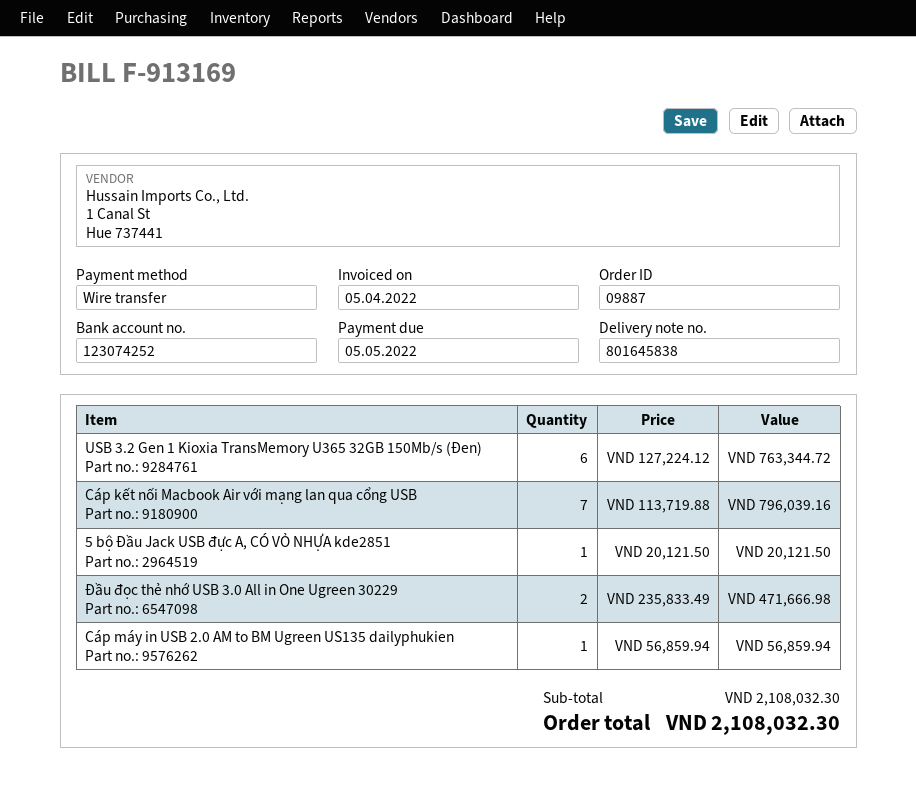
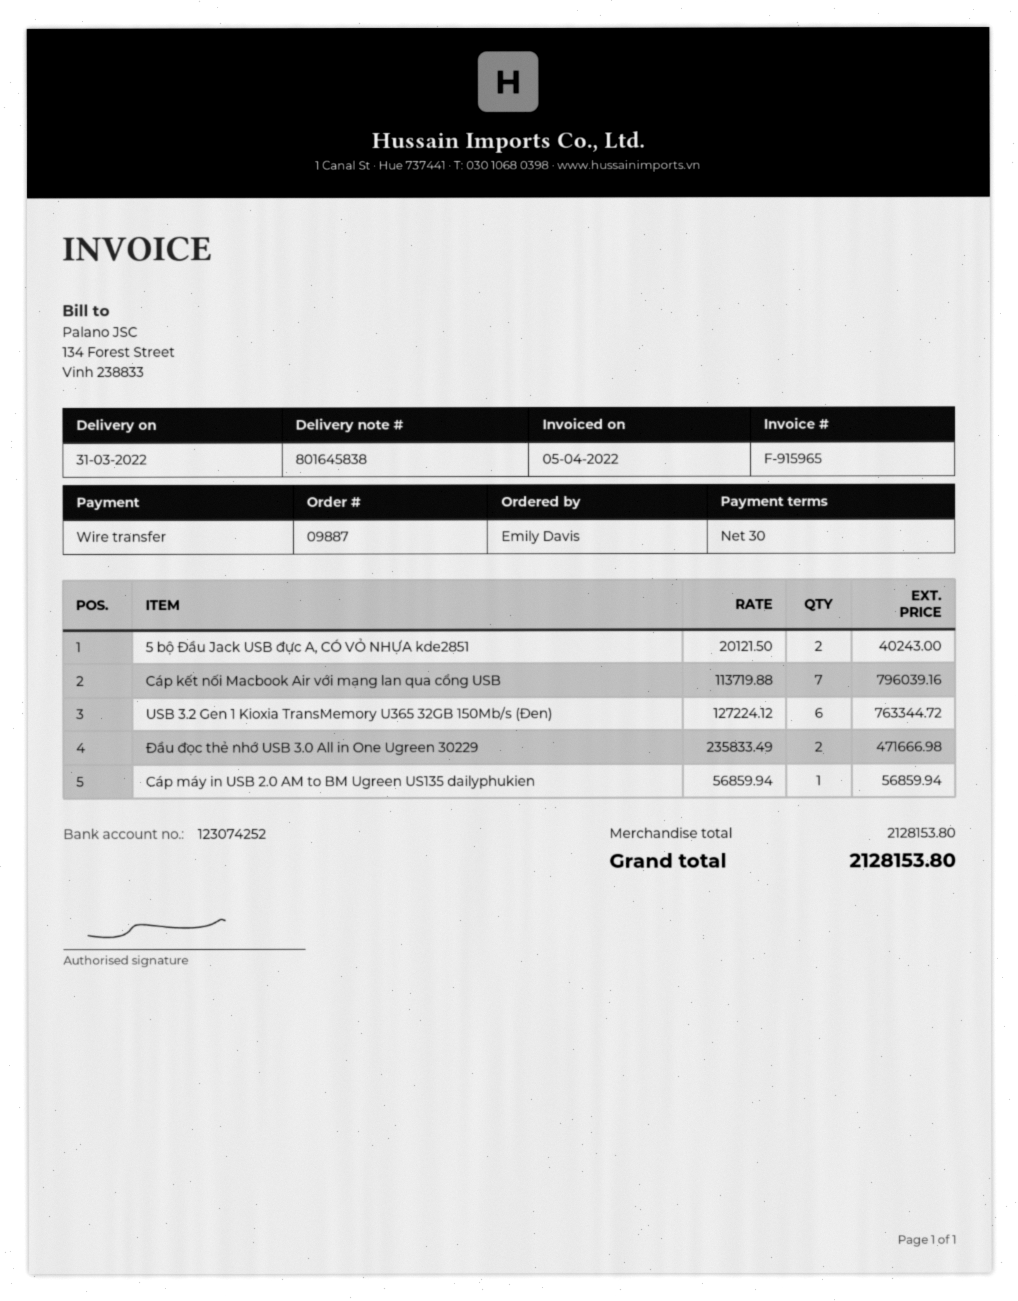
invoice number: F-913169 -> F-915965
5 bộ Đầu Jack USB đực A, CÓ VỎ NHỰA kde2851: 1 x 20121.50 = 20121.50 -> 2 x 20121.50 = 40243.00
subtotal: 2108032.30 -> 2128153.80
total: 2108032.30 -> 2128153.80

